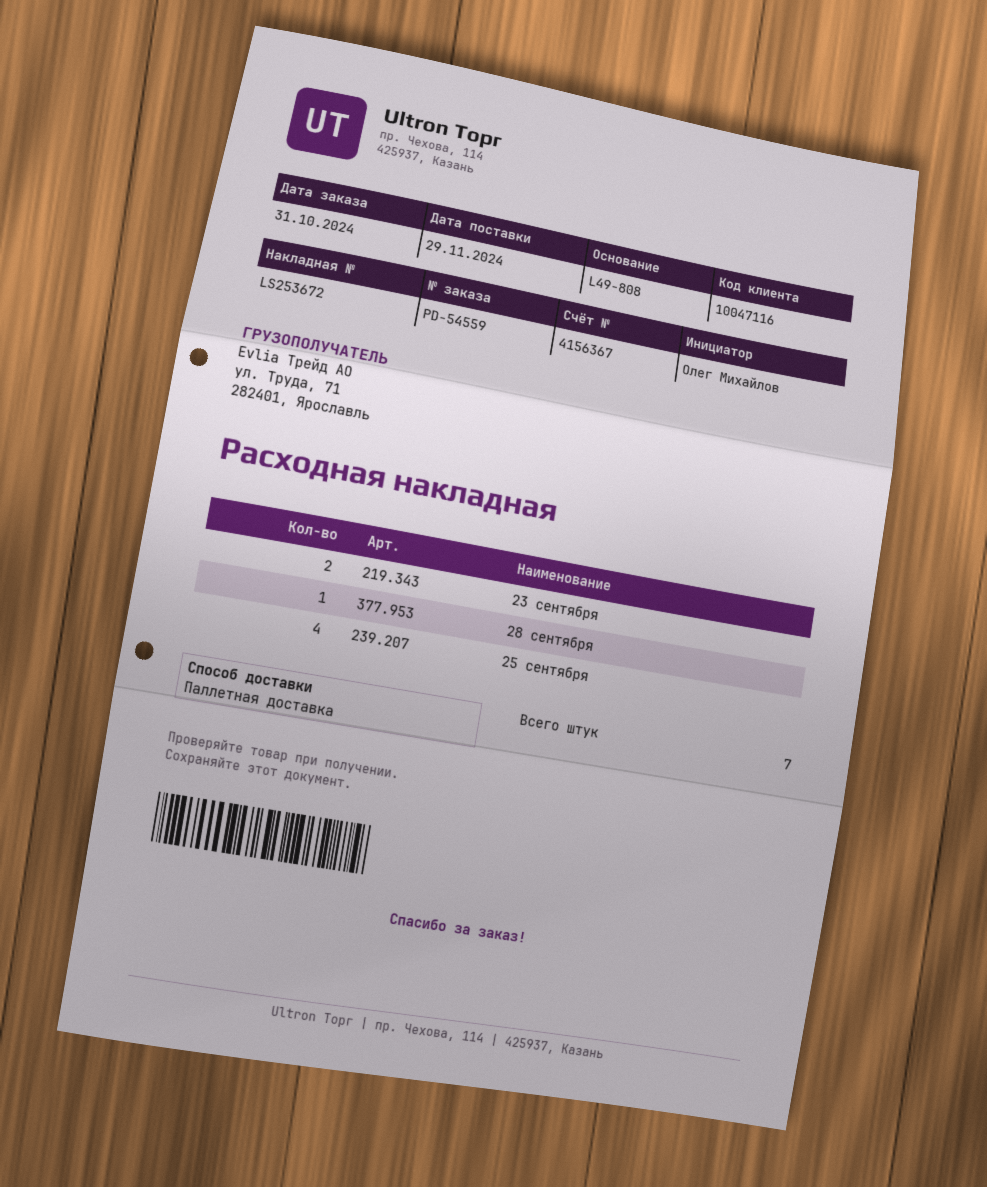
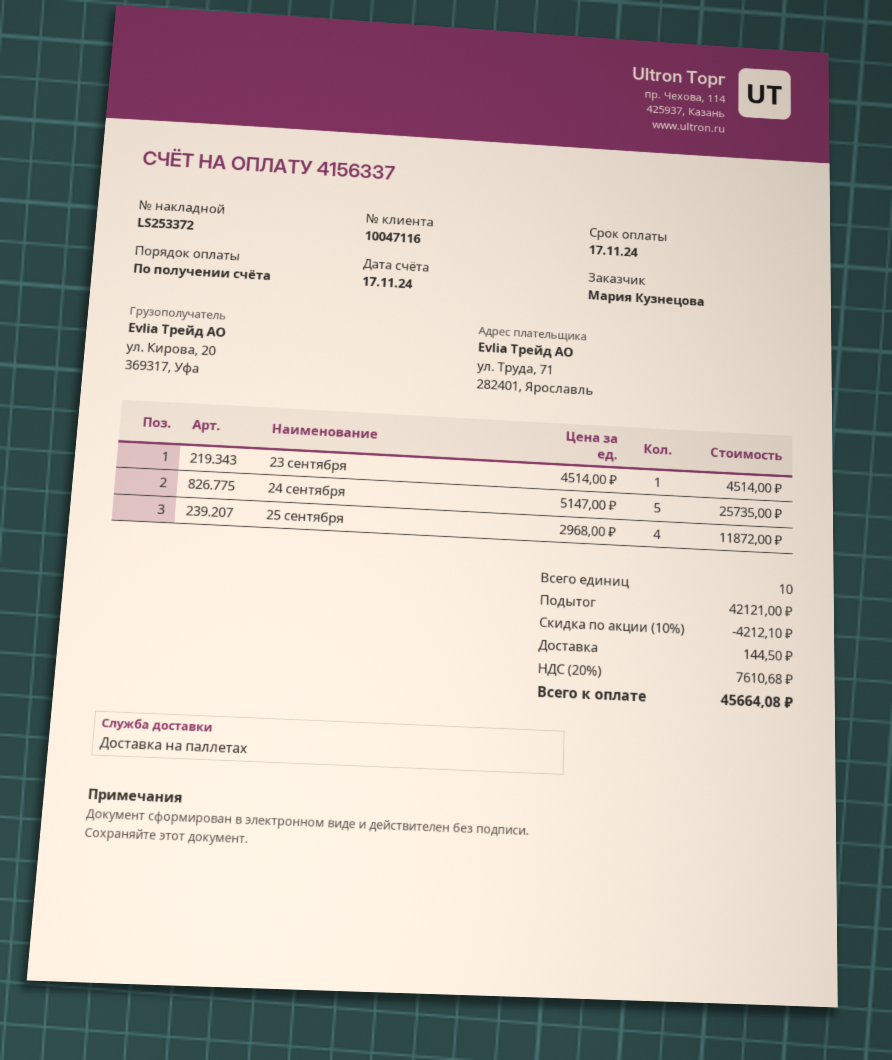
delivery note number: LS253672 -> LS253372
invoice number: 4156367 -> 4156337
ordered by: Олег Михайлов -> Мария Кузнецова
ship to: ул. Труда, 71, 282401, Ярославль -> ул. Кирова, 20, 369317, Уфа
23 сентября: 2 -> 1
28 сентября: 1 -> none
24 сентября: none -> 5
total quantity: 7 -> 10

